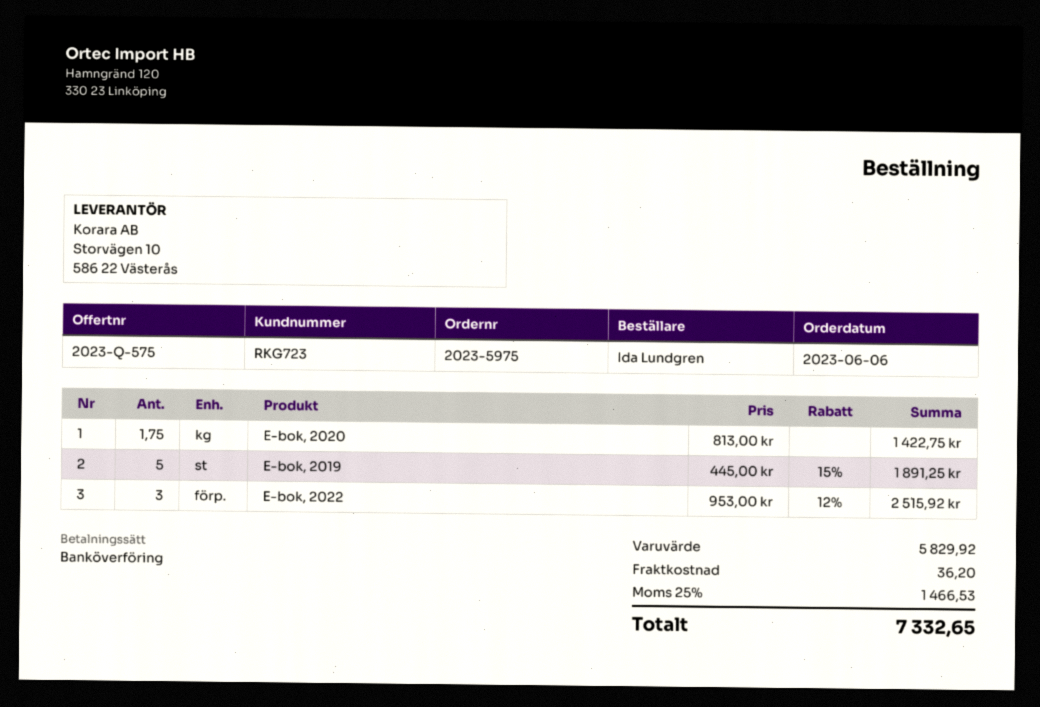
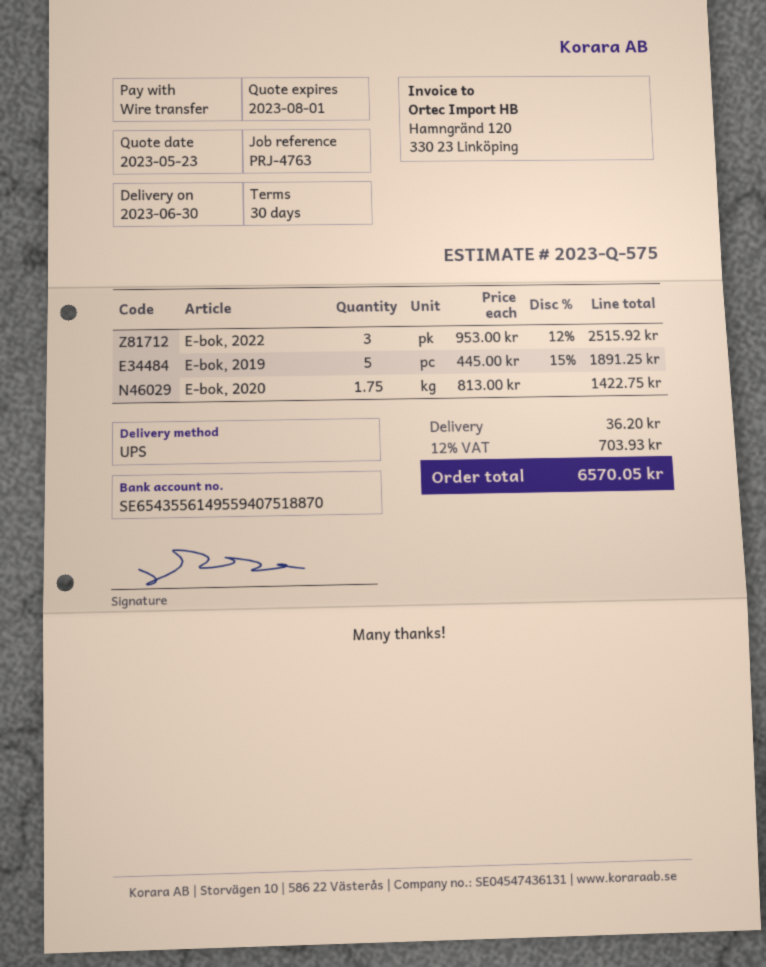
tax: 25% = 1466.53 -> 12% = 703.93
total: 7332.65 -> 6570.05

